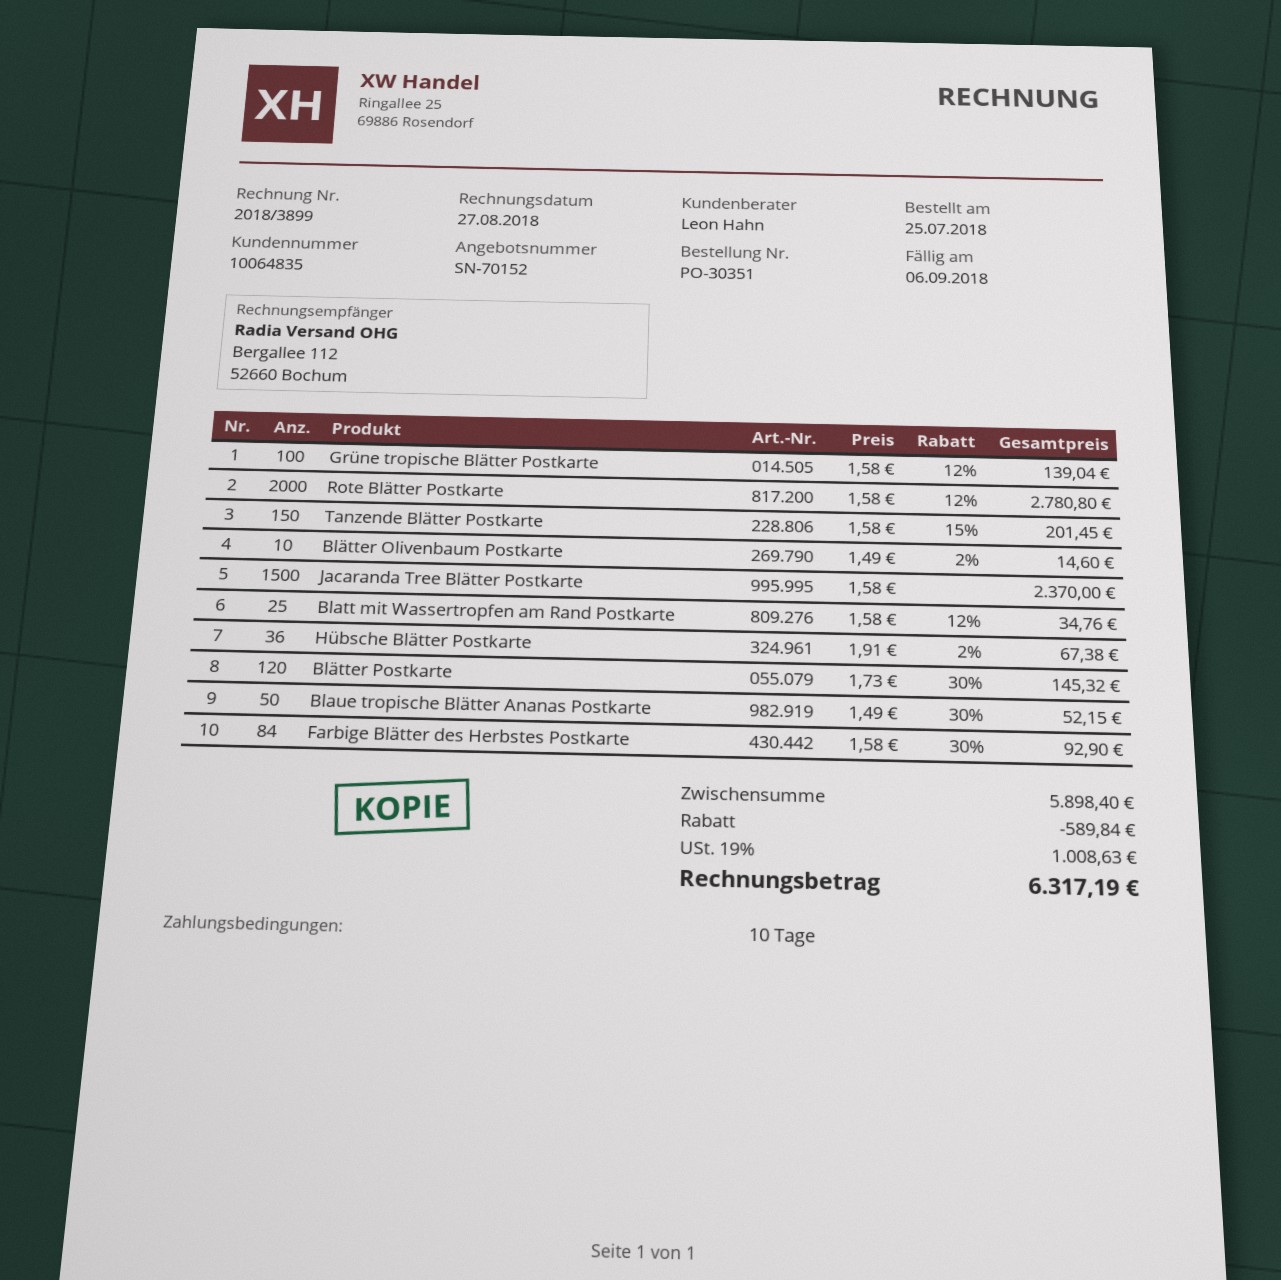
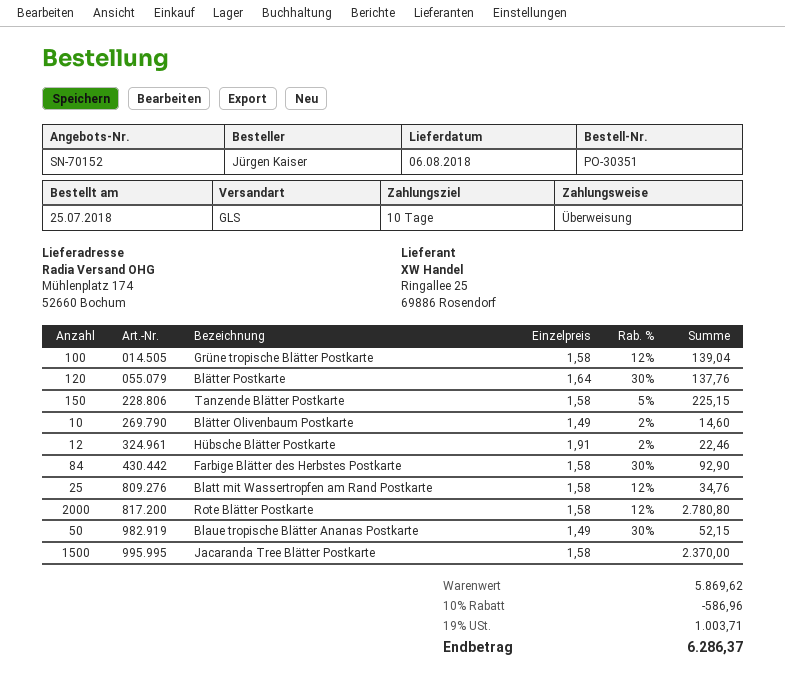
Tanzende Blätter Postkarte: 150 x 1.58 - 15% = 201.45 -> 150 x 1.58 - 5% = 225.15
Hübsche Blätter Postkarte: 36 x 1.91 - 2% = 67.38 -> 12 x 1.91 - 2% = 22.46
Blätter Postkarte: 120 x 1.73 - 30% = 145.32 -> 120 x 1.64 - 30% = 137.76
subtotal: 5898.40 -> 5869.62
discount: 589.84 -> 586.96
tax: 19% = 1008.63 -> 19% = 1003.71
total: 6317.19 -> 6286.37

